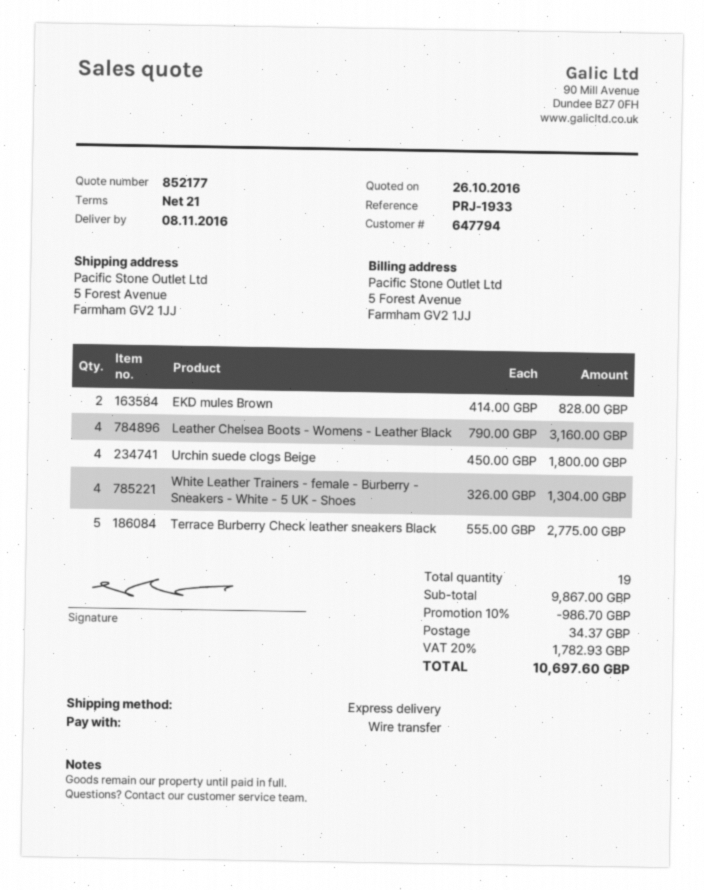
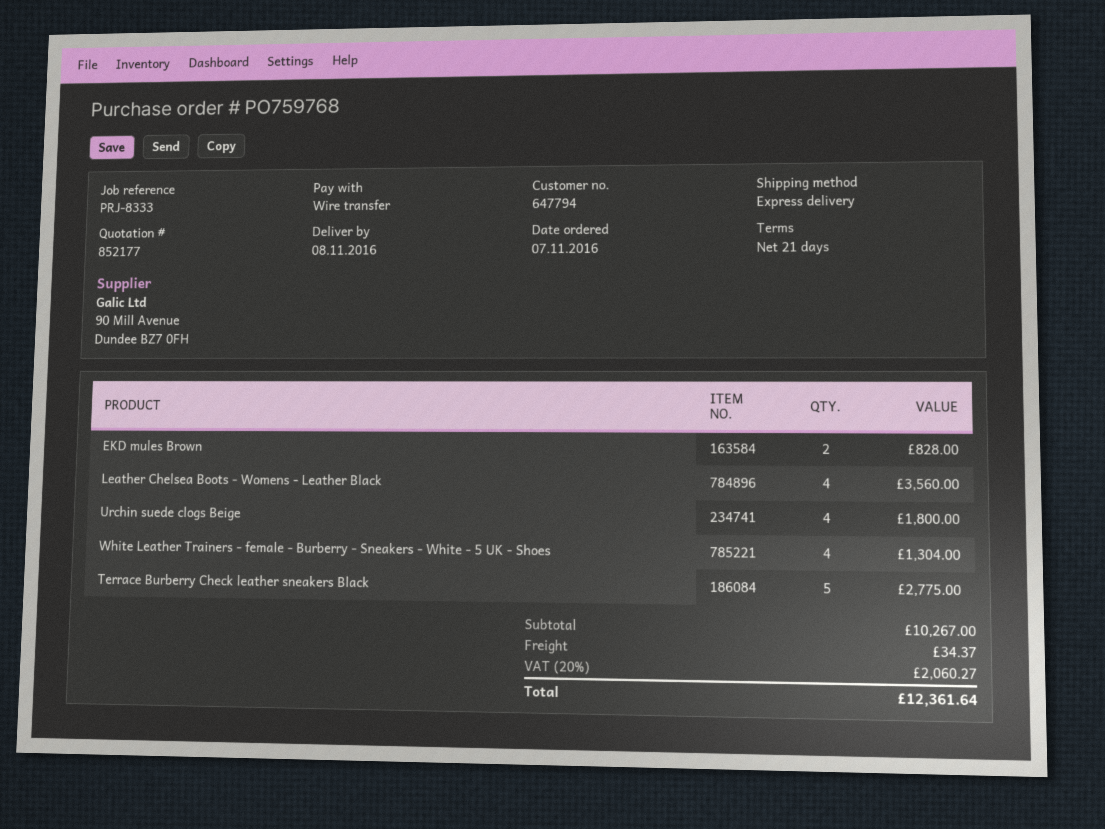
reference: PRJ-1933 -> PRJ-8333
Leather Chelsea Boots - Womens - Leather Black: 4 for 3160.00 -> 4 for 3560.00
subtotal: 9867.00 -> 10267.00
discount: 10% = 986.70 -> none
tax: 20% = 1782.93 -> 20% = 2060.27
total: 10697.60 -> 12361.64

